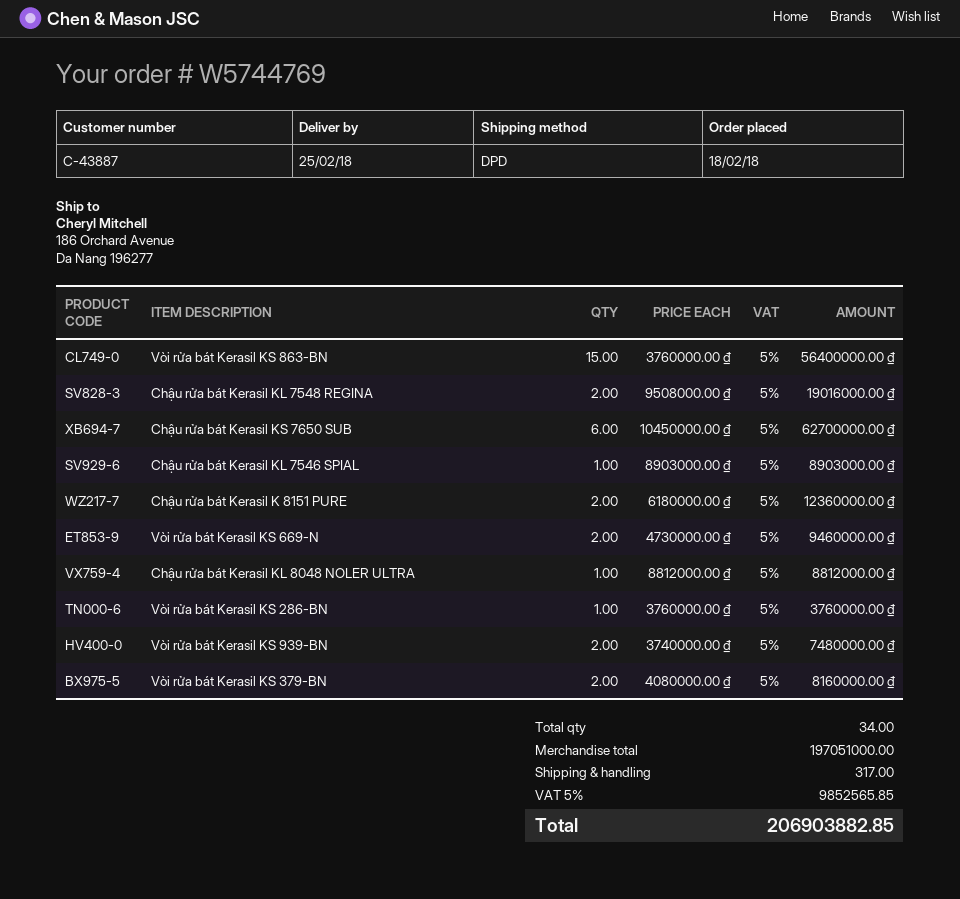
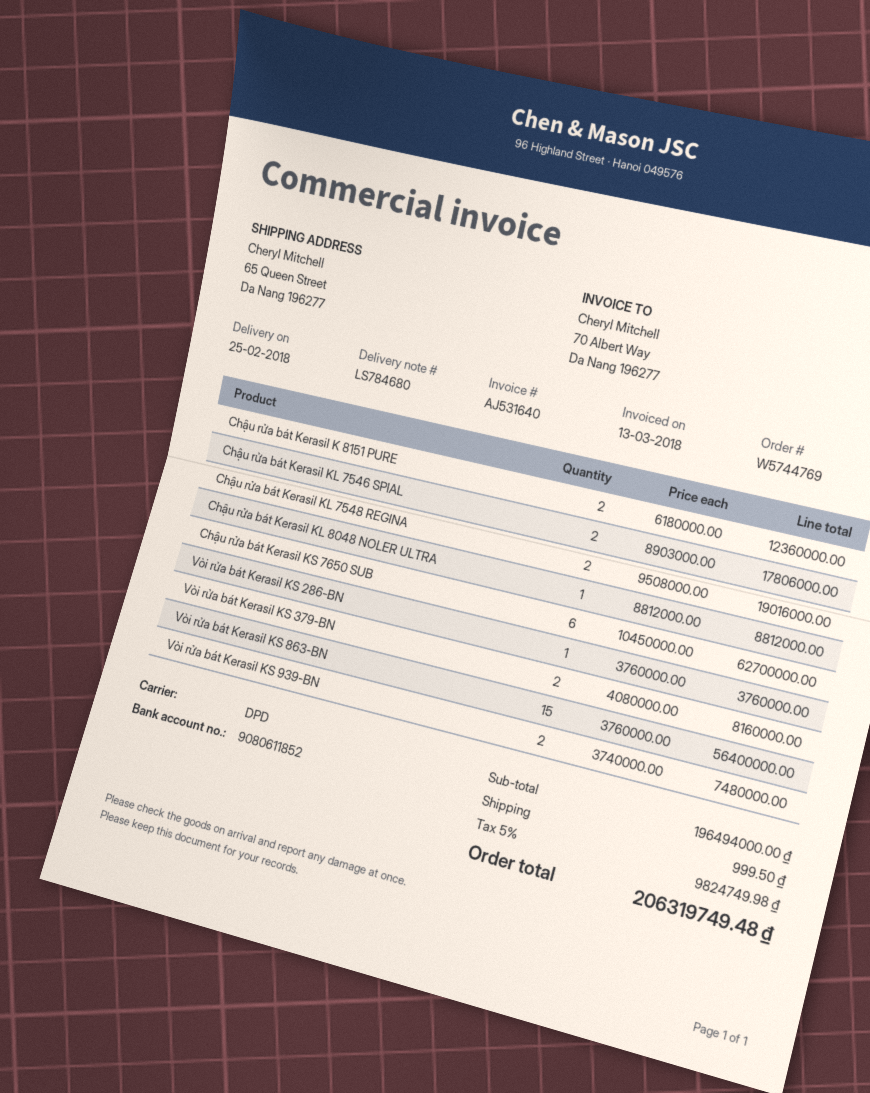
ship to: 186 Orchard Avenue, Da Nang 196277 -> 65 Queen Street, Da Nang 196277
Chậu rửa bát Kerasil KL 7546 SPIAL: 1 x 8903000.00 = 8903000.00 -> 2 x 8903000.00 = 17806000.00
Vòi rửa bát Kerasil KS 669-N: 2 x 4730000.00 = 9460000.00 -> none
subtotal: 197051000.00 -> 196494000.00
shipping: 317.00 -> 999.50
tax: 5% = 9852565.85 -> 5% = 9824749.98
total: 206903882.85 -> 206319749.48

